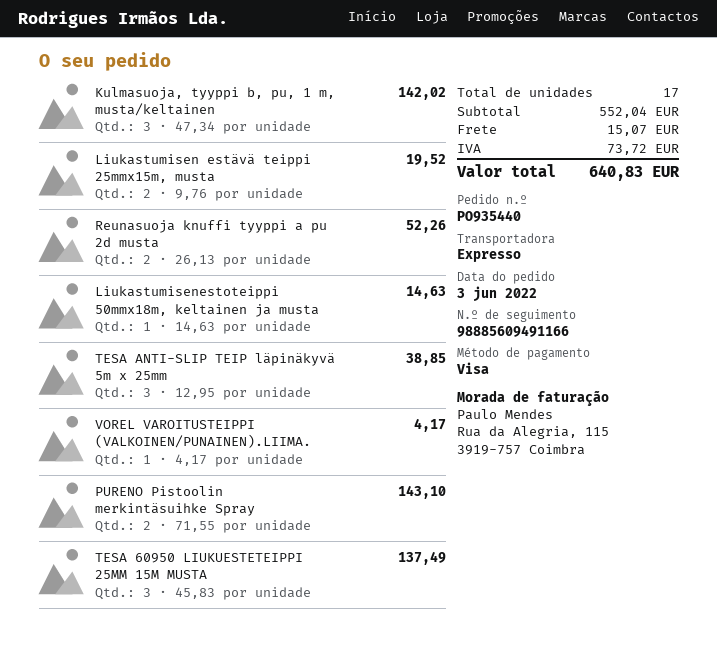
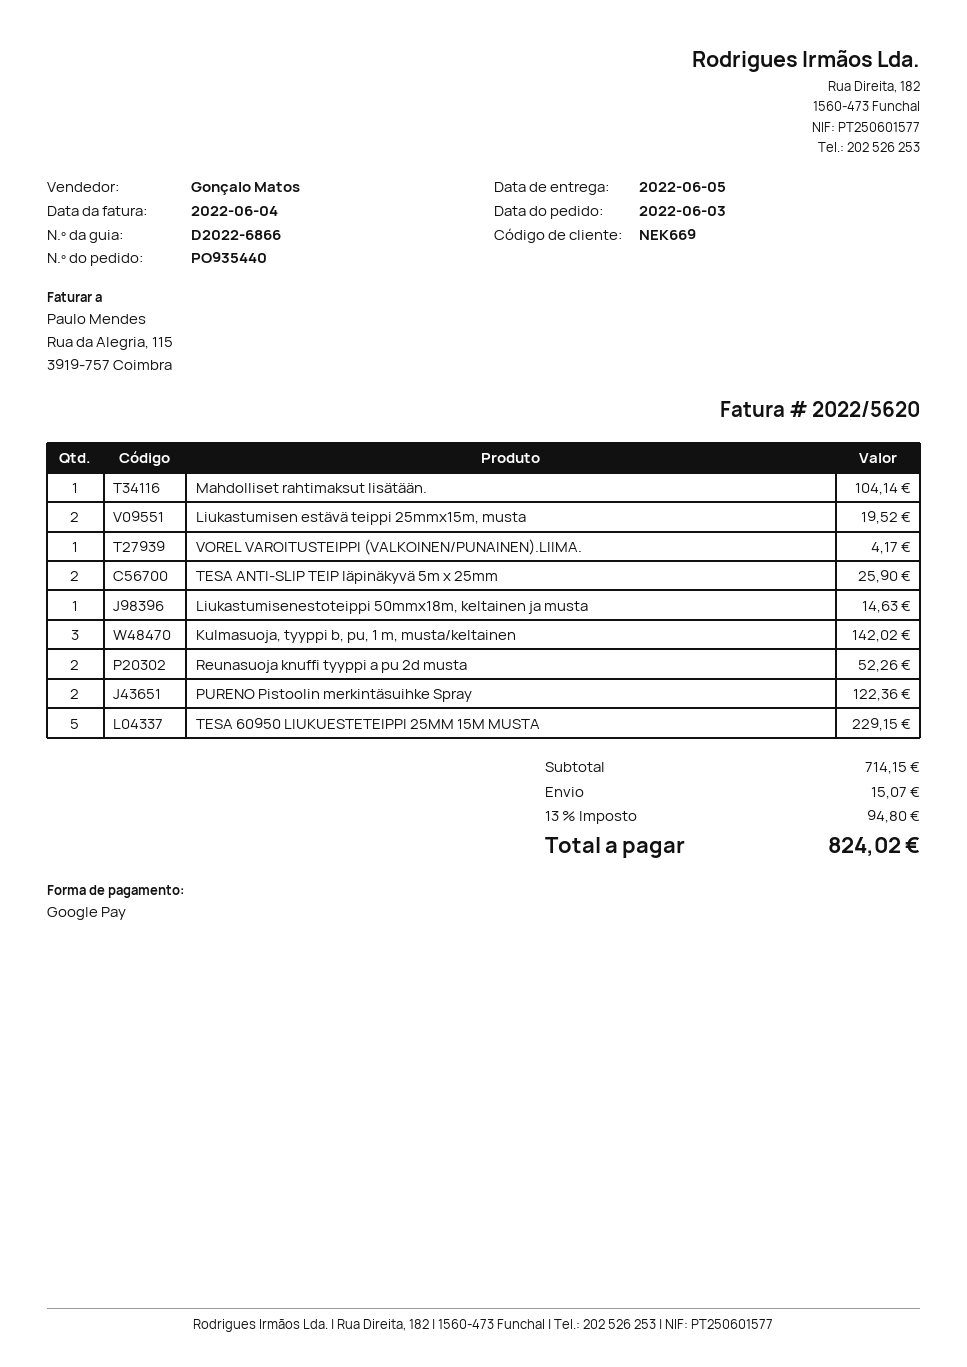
payment method: Visa -> Google Pay
TESA ANTI-SLIP TEIP läpinäkyvä 5m x 25mm: 3 for 38.85 -> 2 for 25.90
PURENO Pistoolin merkintäsuihke Spray: 2 for 143.10 -> 2 for 122.36
TESA 60950 LIUKUESTETEIPPI 25MM 15M MUSTA: 3 for 137.49 -> 5 for 229.15
Mahdolliset rahtimaksut lisätään.: none -> 1 for 104.14
subtotal: 552.04 -> 714.15
tax: 73.72 -> 94.80
total: 640.83 -> 824.02

